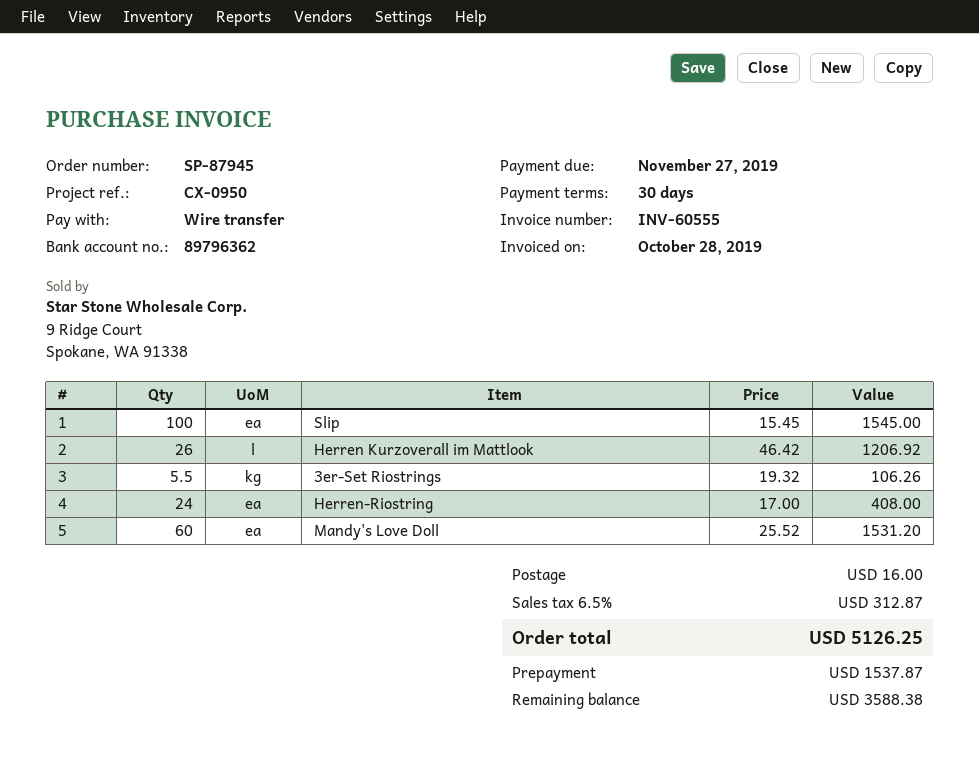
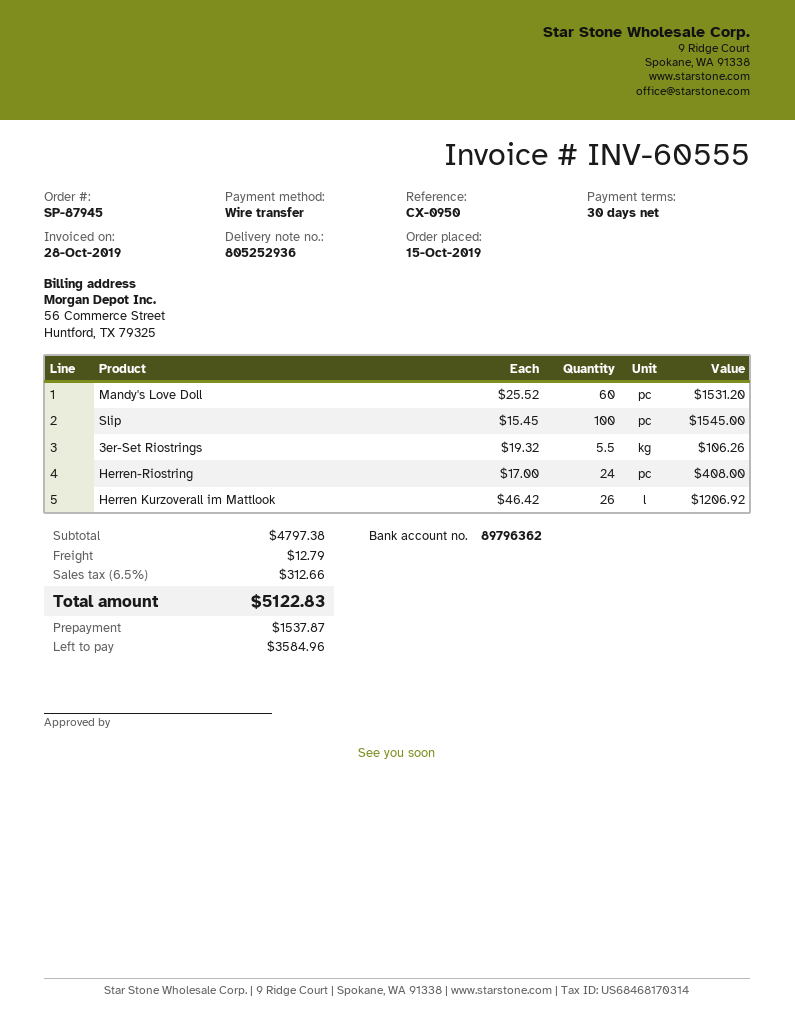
shipping: 16.00 -> 12.79
tax: 6.5% = 312.87 -> 6.5% = 312.66
total: 5126.25 -> 5122.83
balance: 3588.38 -> 3584.96

